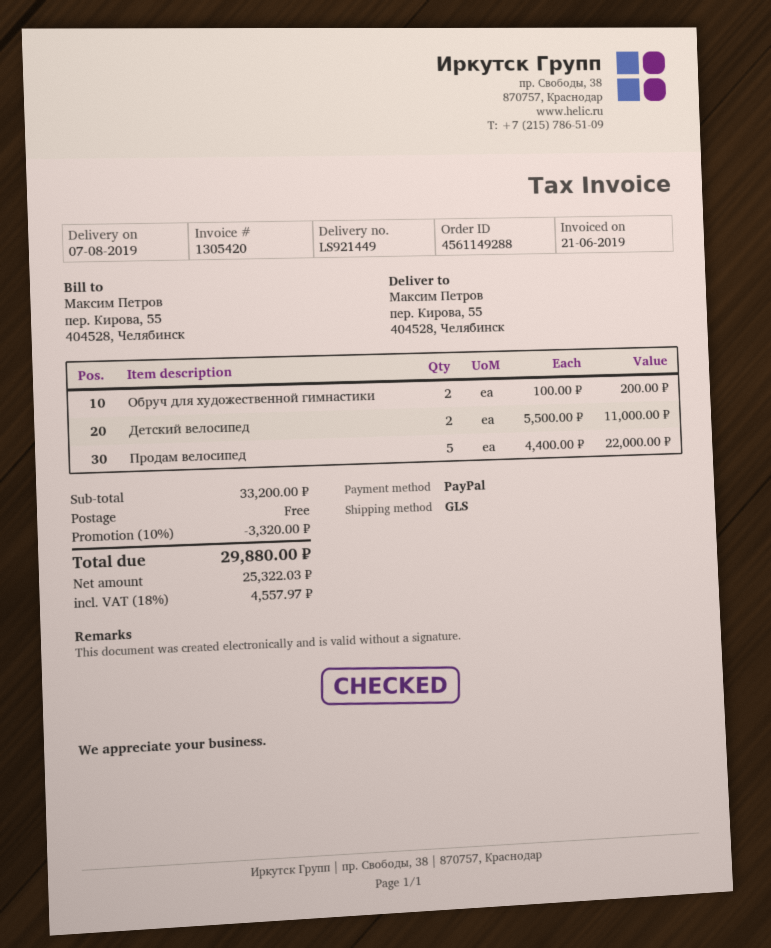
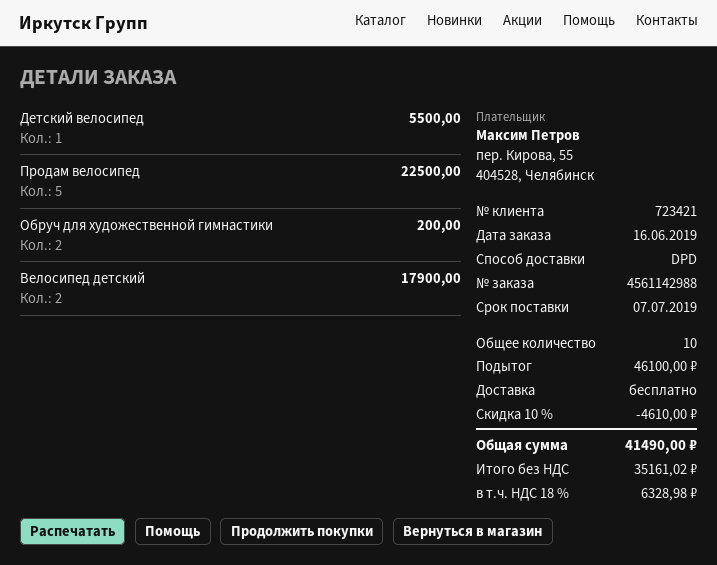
order number: 4561149288 -> 4561142988
delivery date: 2019-08-07 -> 2019-07-07
shipping method: GLS -> DPD
Детский велосипед: 2 for 11000.00 -> 1 for 5500.00
Продам велосипед: 5 for 22000.00 -> 5 for 22500.00
Велосипед детский: none -> 2 for 17900.00
subtotal: 33200.00 -> 46100.00
discount: 10% = 3320.00 -> 10% = 4610.00
net: 25322.03 -> 35161.02
tax: 18% = 4557.97 -> 18% = 6328.98
total: 29880.00 -> 41490.00

